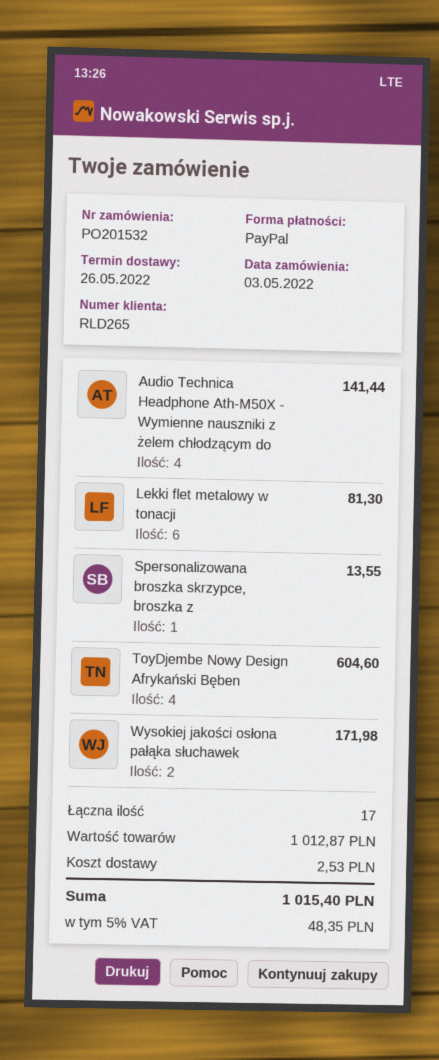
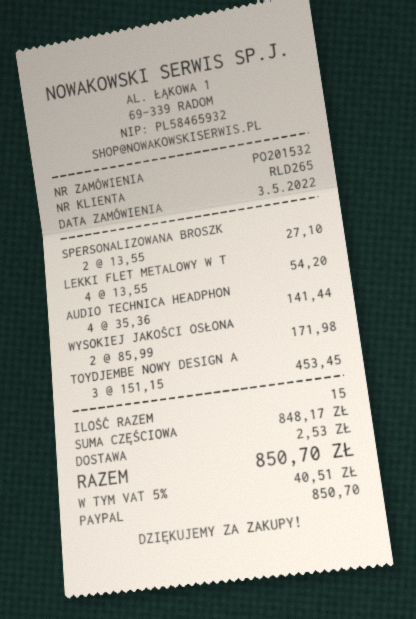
Lekki flet metalowy w tonacji: 6 for 81.30 -> 4 for 54.20
Spersonalizowana broszka skrzypce, broszka z: 1 for 13.55 -> 2 for 27.10
ToyDjembe Nowy Design Afrykański Bęben: 4 for 604.60 -> 3 for 453.45
total quantity: 17 -> 15
subtotal: 1012.87 -> 848.17
tax: 5% = 48.35 -> 5% = 40.51
total: 1015.40 -> 850.70

